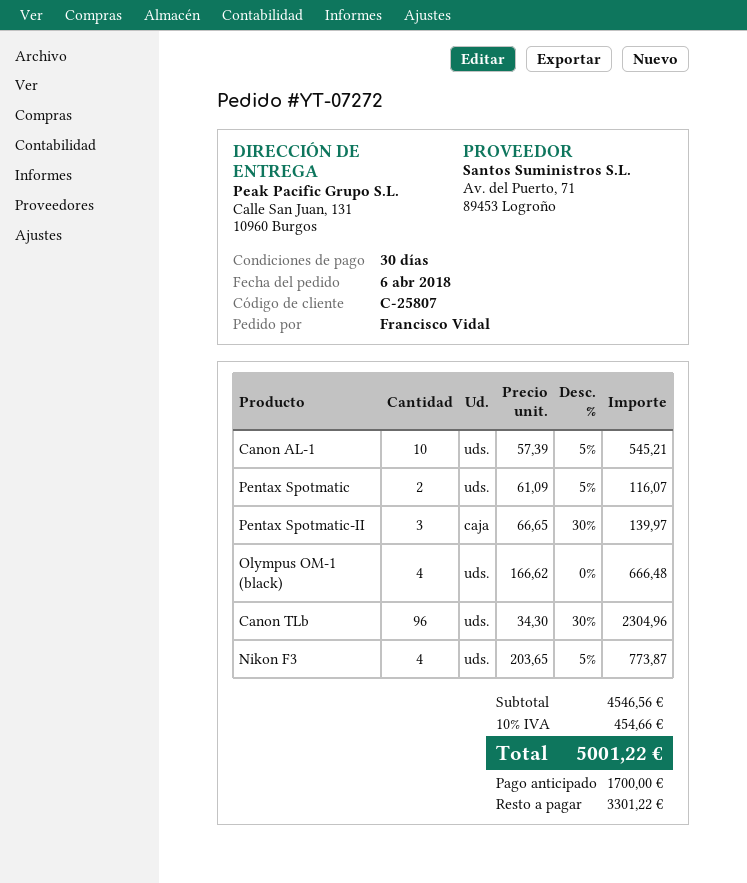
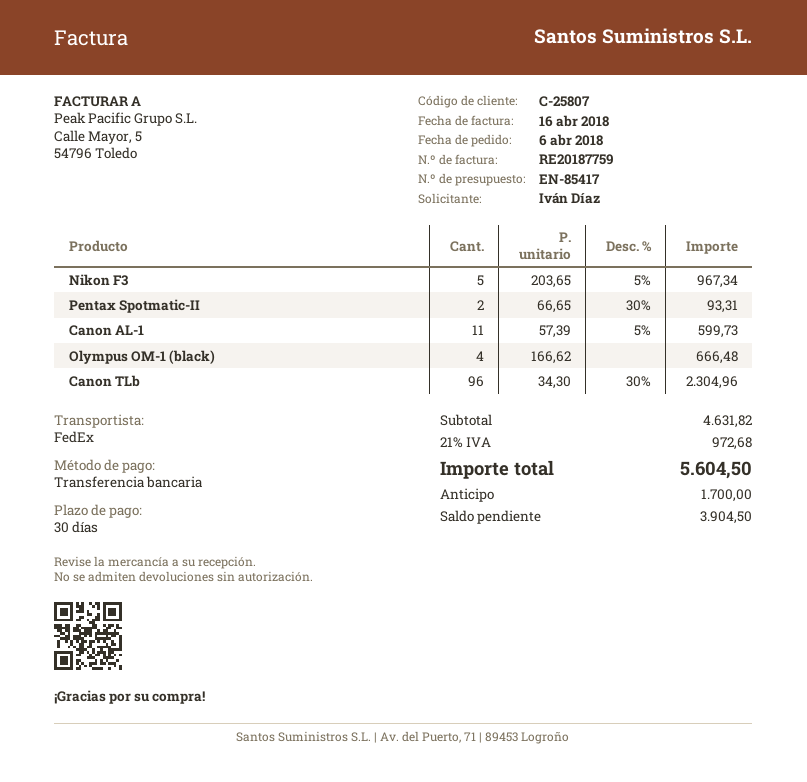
ordered by: Francisco Vidal -> Iván Díaz
Canon AL-1: 10 x 57.39 - 5% = 545.21 -> 11 x 57.39 - 5% = 599.73
Pentax Spotmatic: 2 x 61.09 - 5% = 116.07 -> none
Pentax Spotmatic-II: 3 x 66.65 - 30% = 139.97 -> 2 x 66.65 - 30% = 93.31
Nikon F3: 4 x 203.65 - 5% = 773.87 -> 5 x 203.65 - 5% = 967.34
subtotal: 4546.56 -> 4631.82
tax: 10% = 454.66 -> 21% = 972.68
total: 5001.22 -> 5604.50
balance: 3301.22 -> 3904.50

